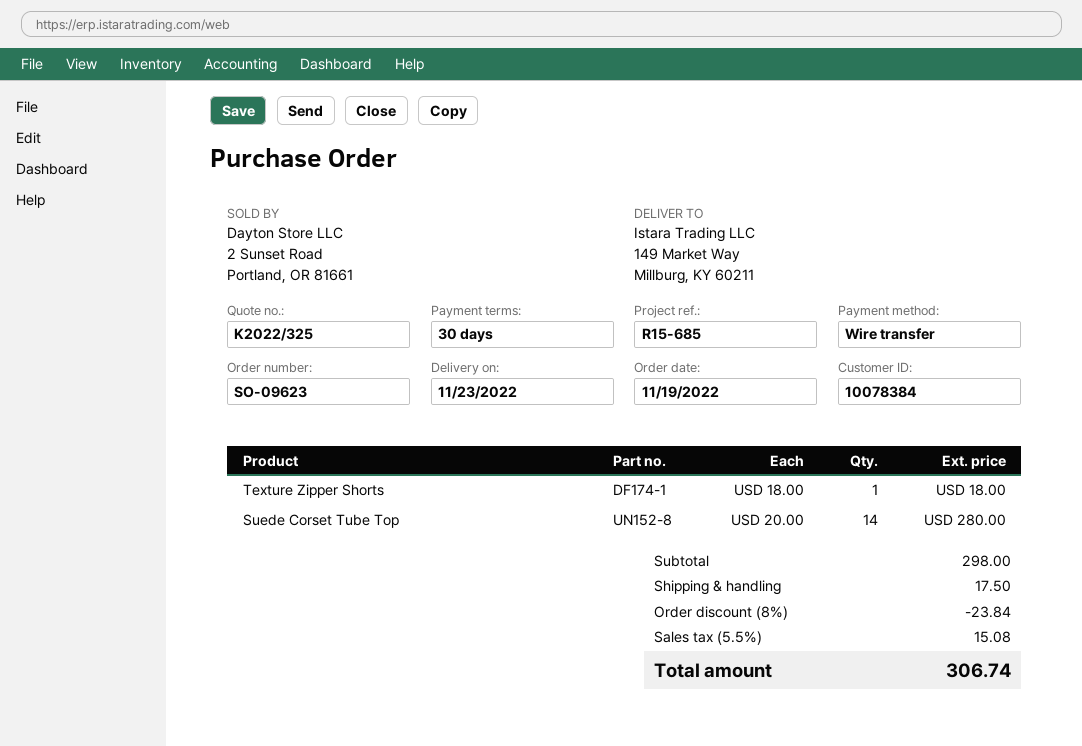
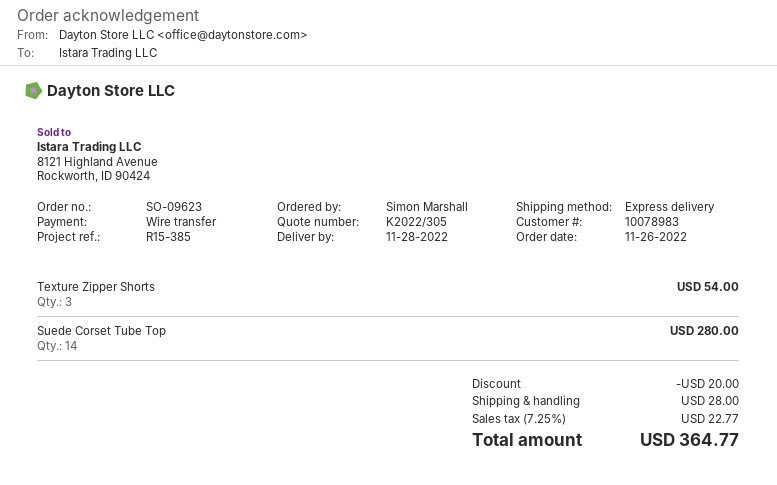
quote number: K2022/325 -> K2022/305
order date: 2022-11-19 -> 2022-11-26
delivery date: 2022-11-23 -> 2022-11-28
customer number: 10078384 -> 10078983
reference: R15-685 -> R15-385
Texture Zipper Shorts: 1 for 18.00 -> 3 for 54.00
discount: 23.84 -> 20.00
shipping: 17.50 -> 28.00
tax: 5.5% = 15.08 -> 7.25% = 22.77
total: 306.74 -> 364.77

